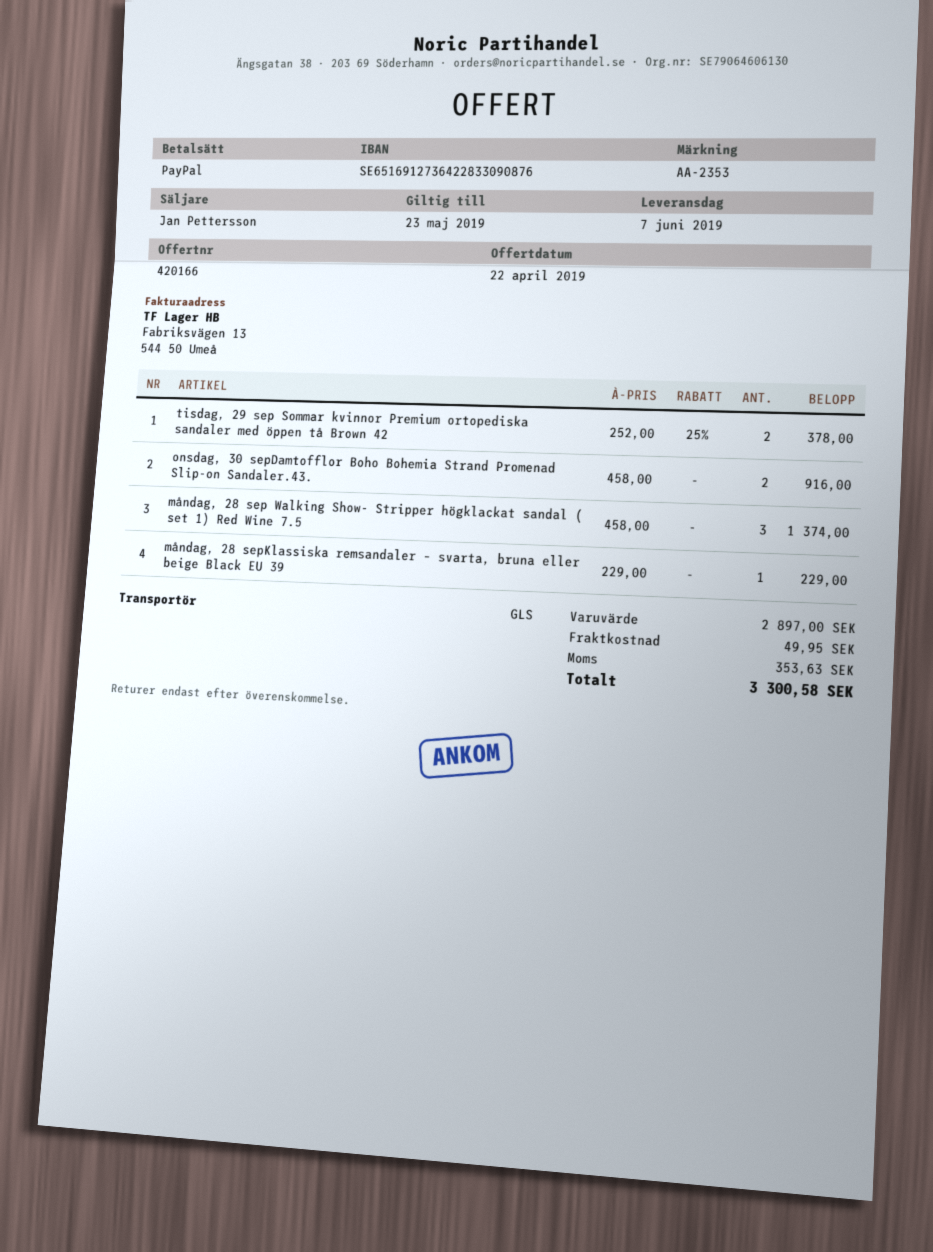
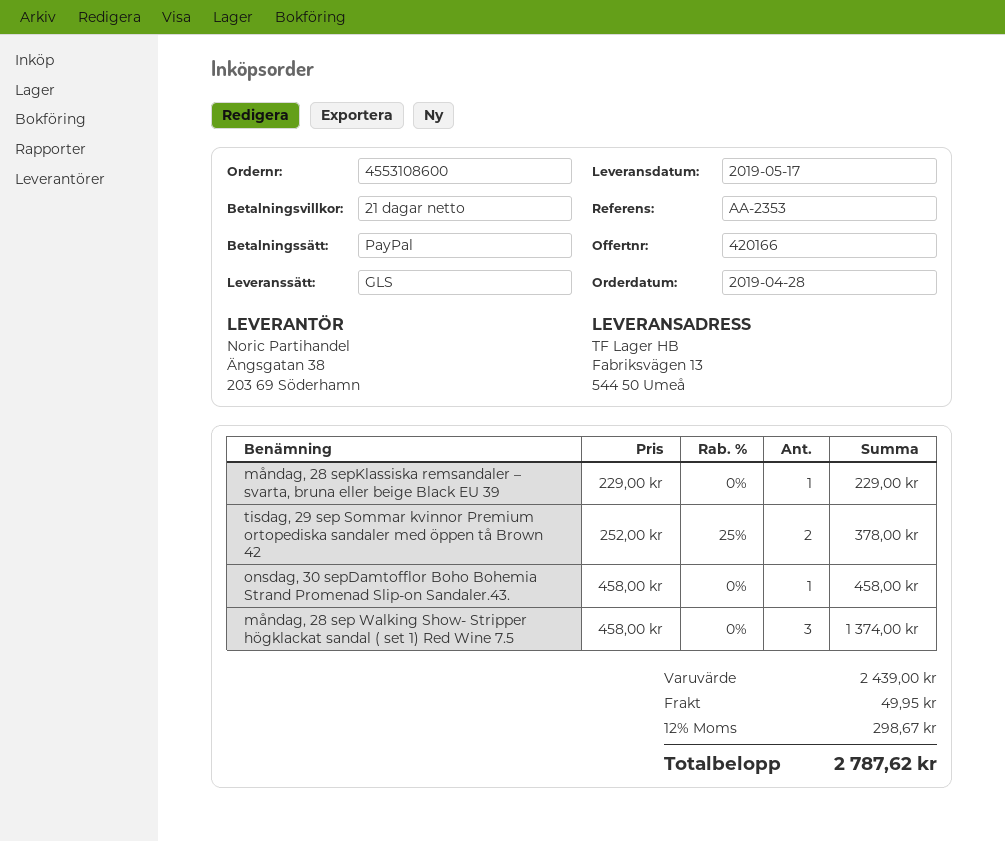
delivery date: 2019-06-07 -> 2019-05-17
onsdag, 30 sepDamtofflor Boho Bohemia Strand Promenad Slip-on Sandaler.43.: 2 x 458.00 = 916.00 -> 1 x 458.00 = 458.00
subtotal: 2897.00 -> 2439.00
tax: 353.63 -> 298.67
total: 3300.58 -> 2787.62

